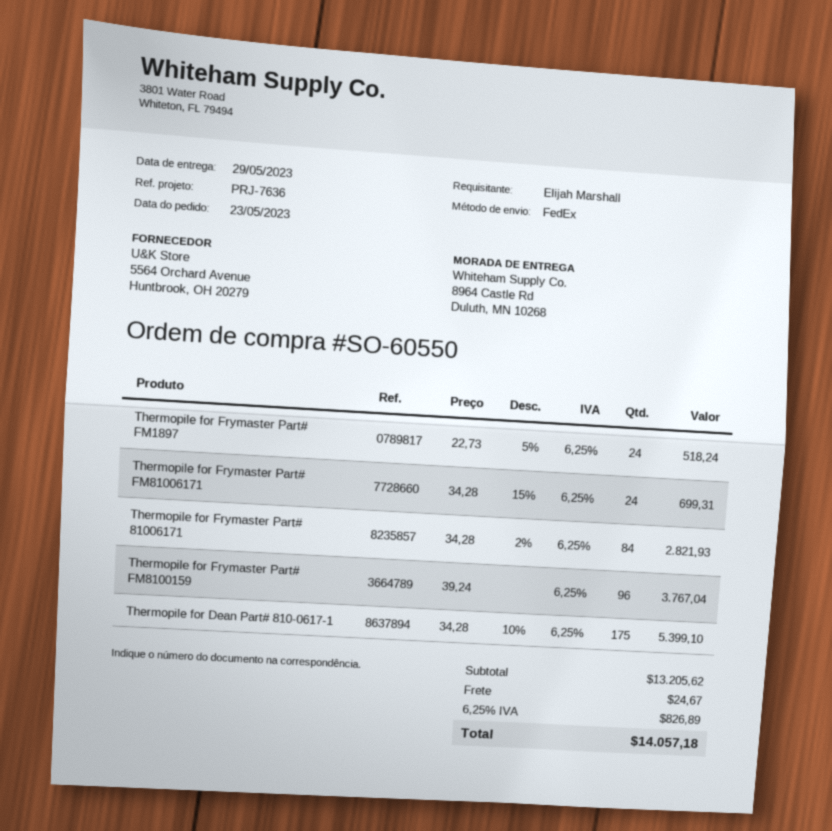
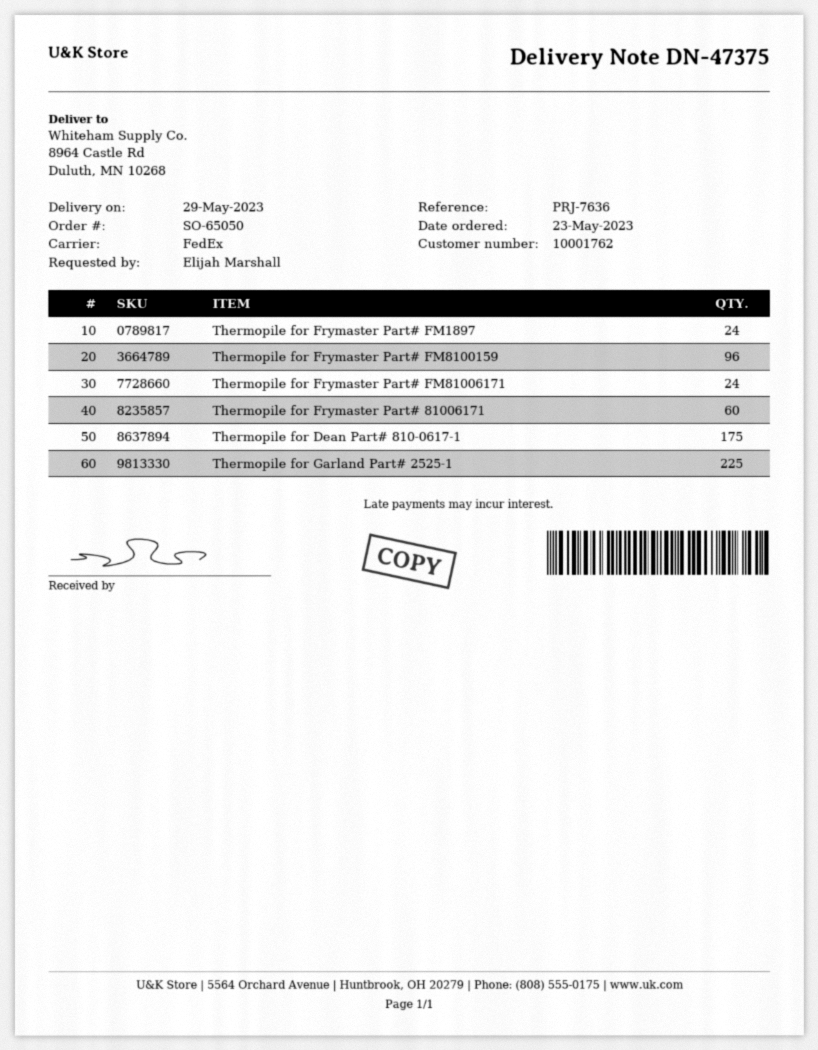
order number: SO-60550 -> SO-65050
Thermopile for Frymaster Part# 81006171: 84 -> 60
Thermopile for Garland Part# 2525-1: none -> 225

